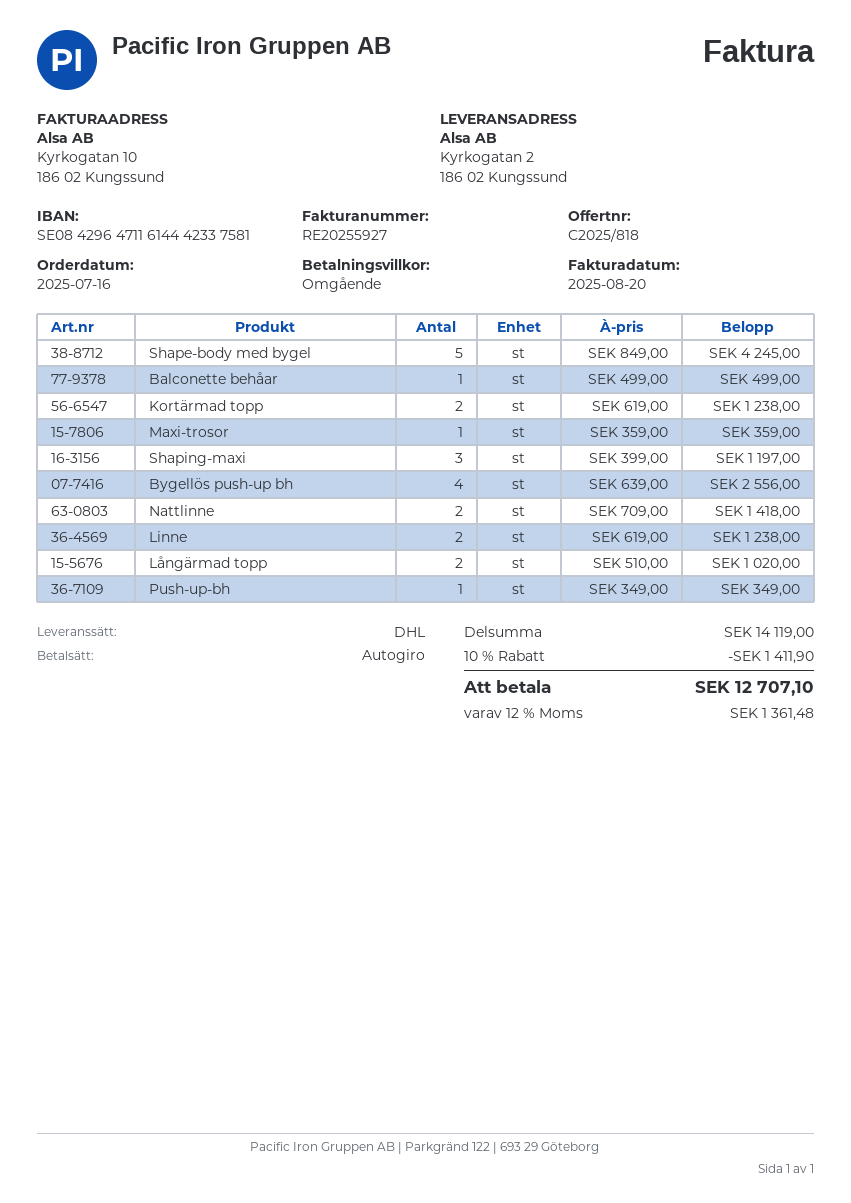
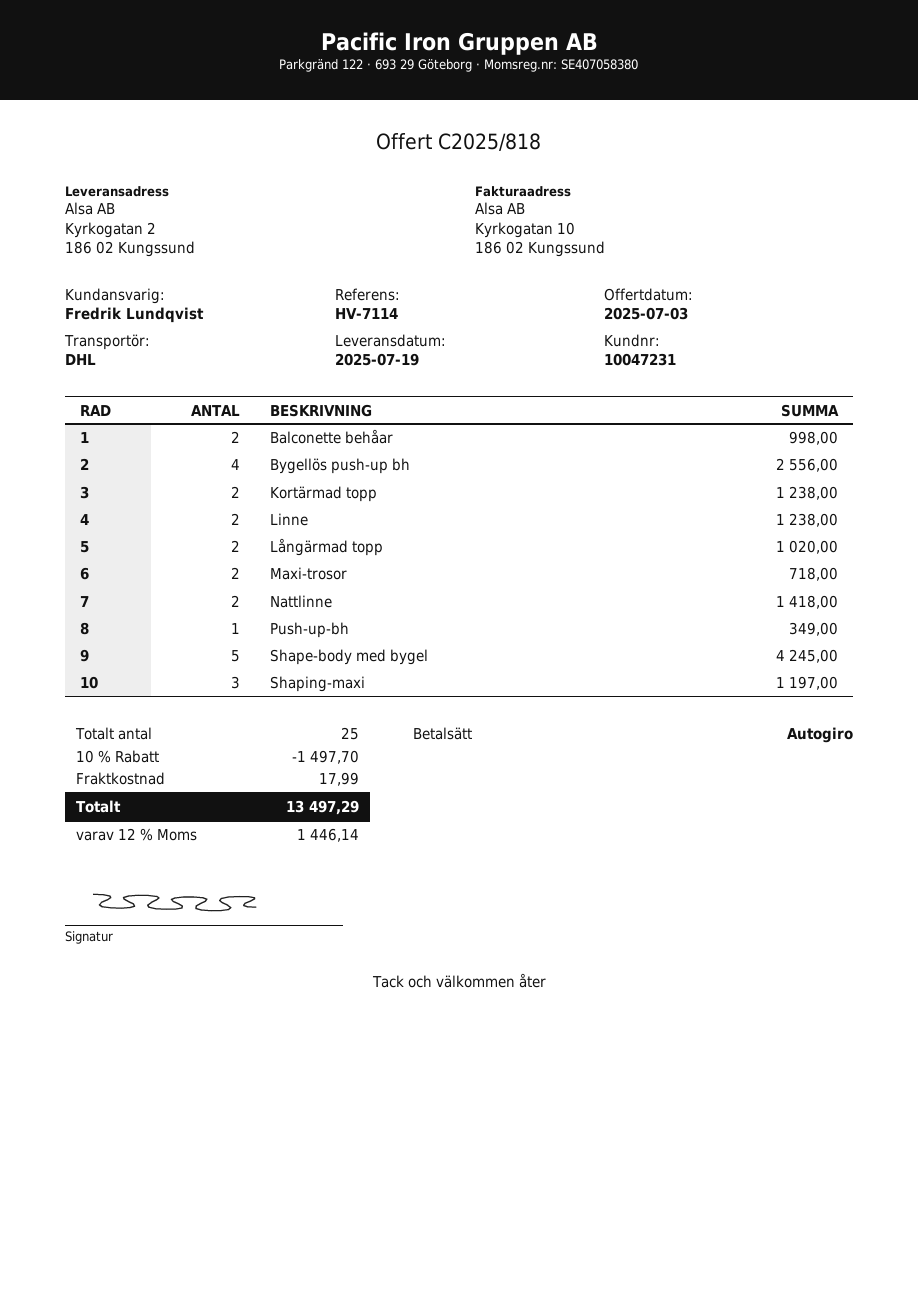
Balconette behåar: 1 for 499.00 -> 2 for 998.00
Maxi-trosor: 1 for 359.00 -> 2 for 718.00
discount: 10% = 1411.90 -> 10% = 1497.70
shipping: none -> 17.99
tax: 12% = 1361.48 -> 12% = 1446.14
total: 12707.10 -> 13497.29

